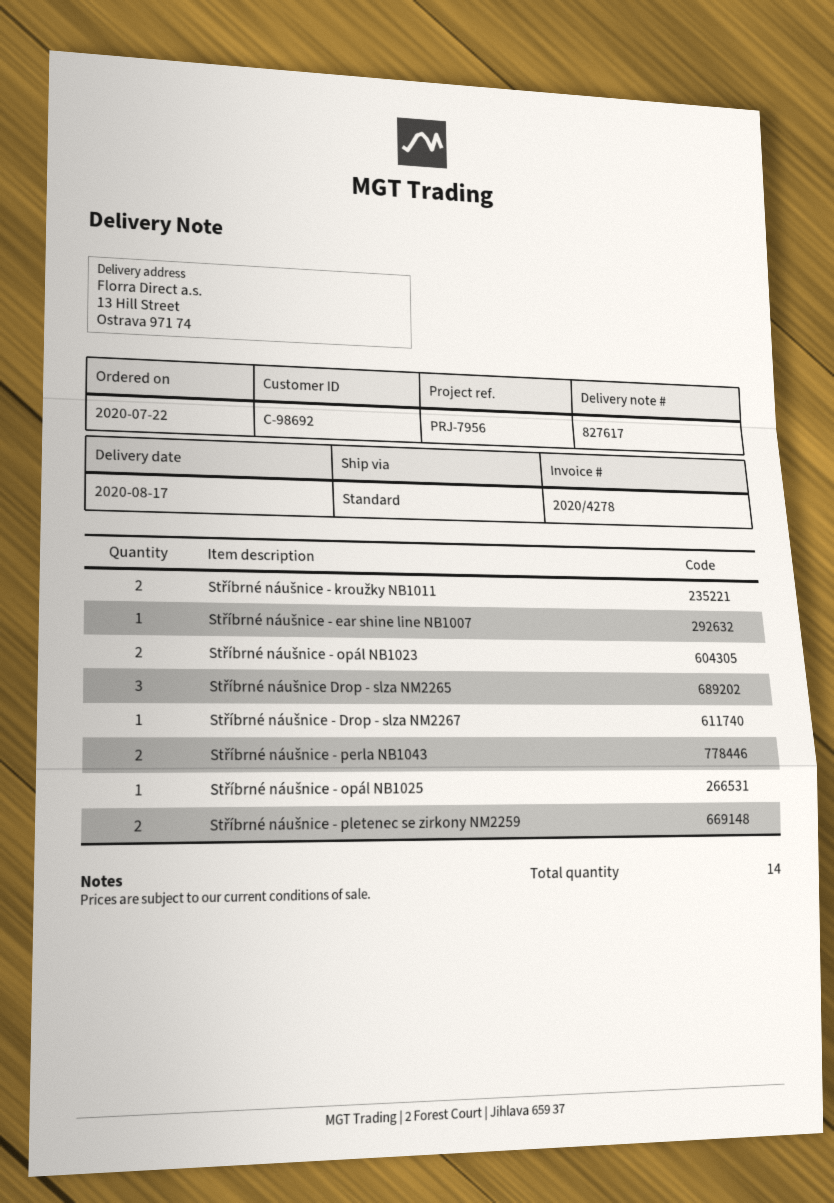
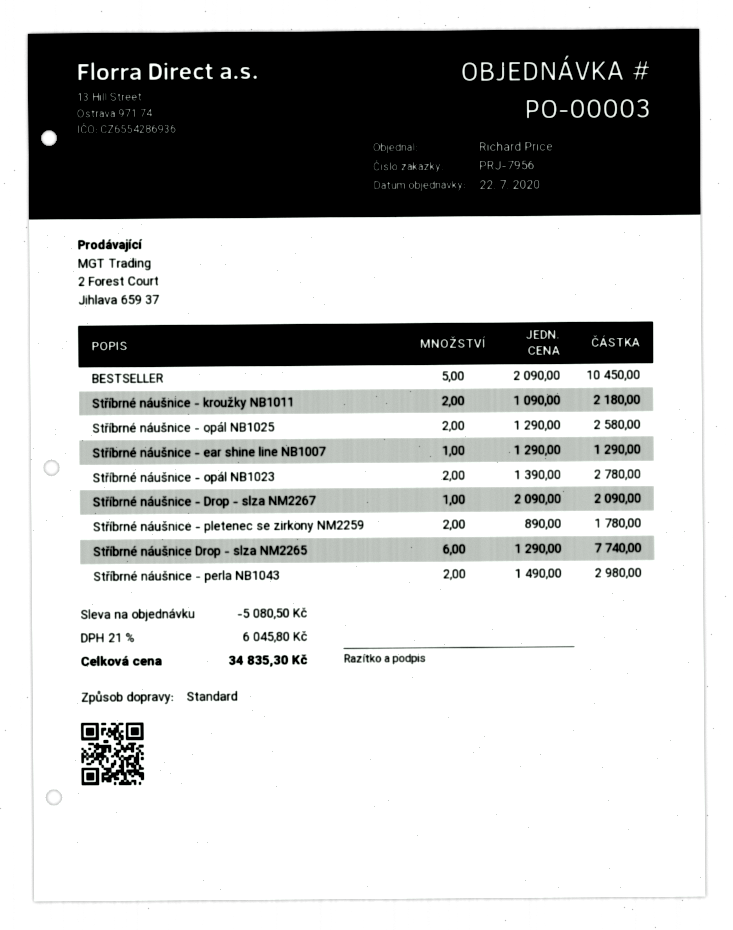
Stříbrné náušnice Drop - slza NM2265: 3 -> 6
Stříbrné náušnice - opál NB1025: 1 -> 2
BESTSELLER: none -> 5

